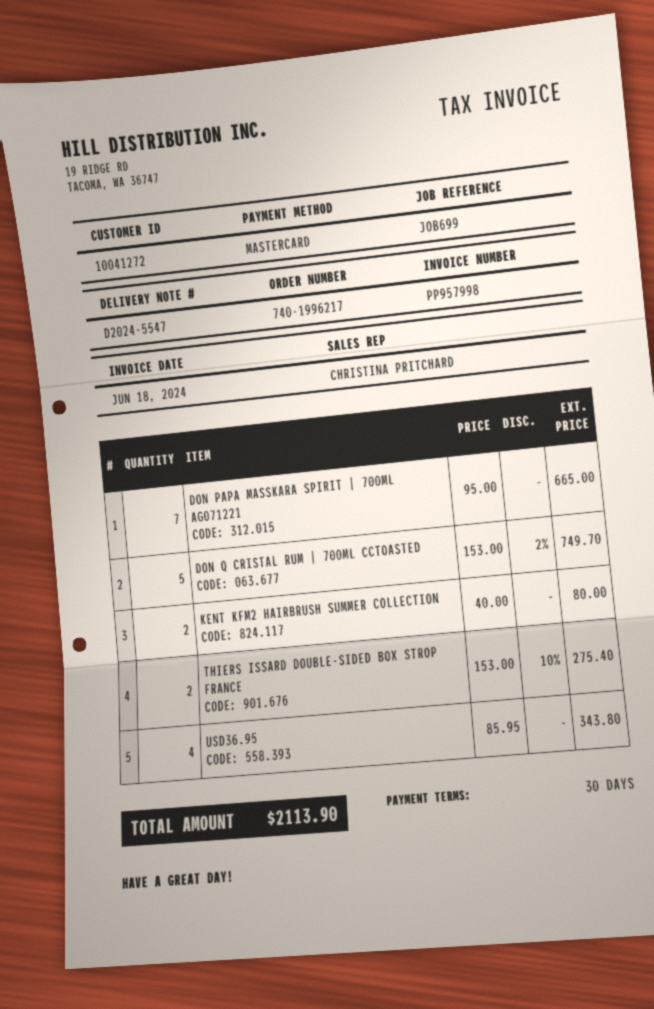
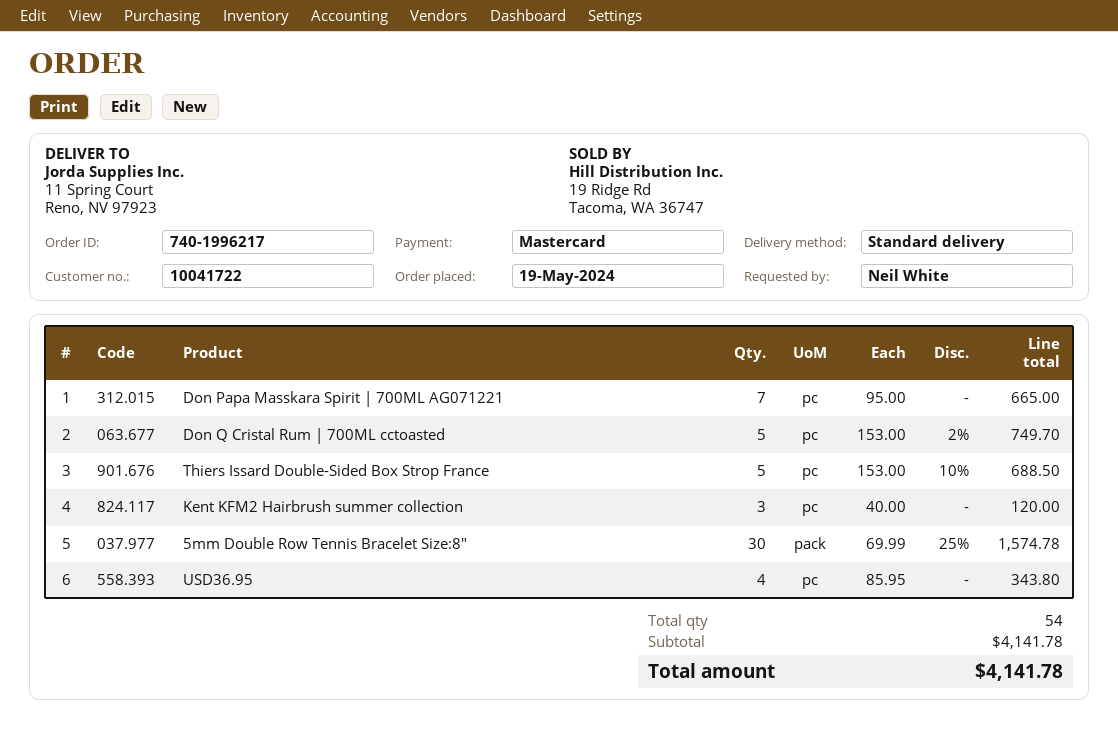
customer number: 10041272 -> 10041722
KENT KFM2 HAIRBRUSH SUMMER COLLECTION: 2 x 40.00 = 80.00 -> 3 x 40.00 = 120.00
THIERS ISSARD DOUBLE-SIDED BOX STROP FRANCE: 2 x 153.00 - 10% = 275.40 -> 5 x 153.00 - 10% = 688.50
5mm Double Row Tennis Bracelet Size:8": none -> 30 x 69.99 - 25% = 1574.78
total: 2113.90 -> 4141.78

